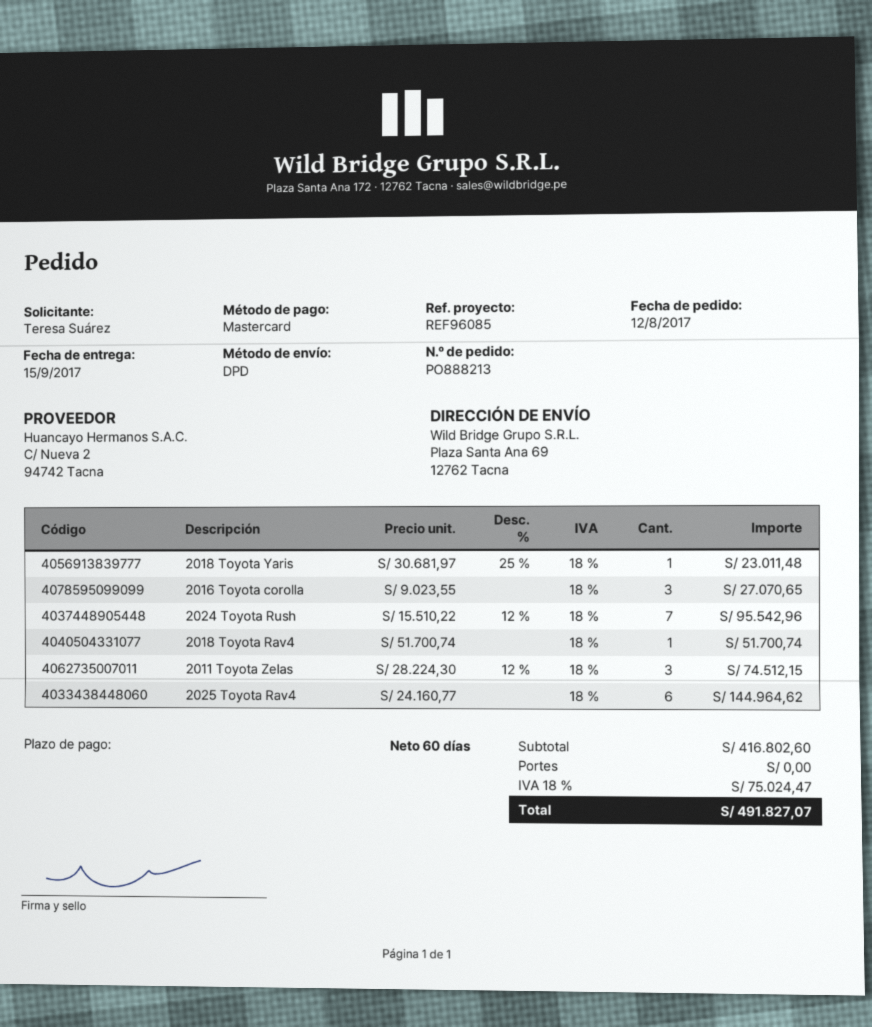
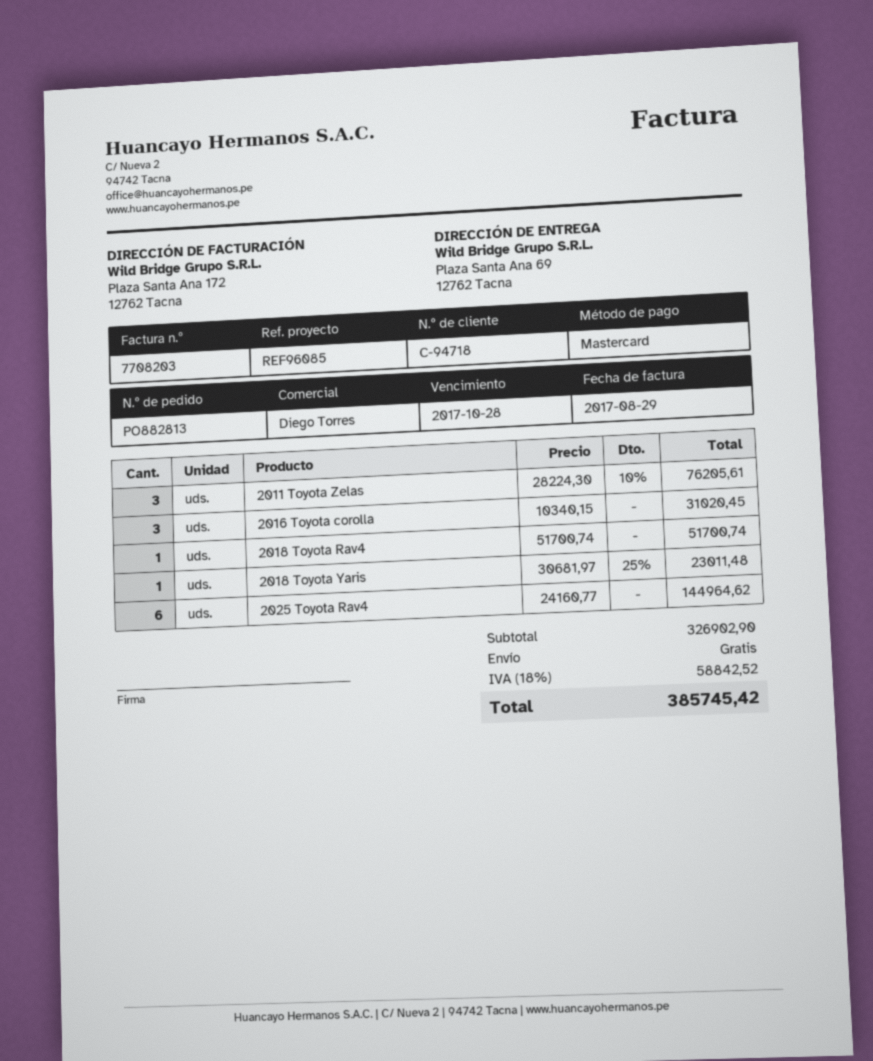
order number: PO888213 -> PO882813
2016 Toyota corolla: 3 x 9023.55 = 27070.65 -> 3 x 10340.15 = 31020.45
2024 Toyota Rush: 7 x 15510.22 - 12% = 95542.96 -> none
2011 Toyota Zelas: 3 x 28224.30 - 12% = 74512.15 -> 3 x 28224.30 - 10% = 76205.61
subtotal: 416802.60 -> 326902.90
tax: 18% = 75024.47 -> 18% = 58842.52
total: 491827.07 -> 385745.42

